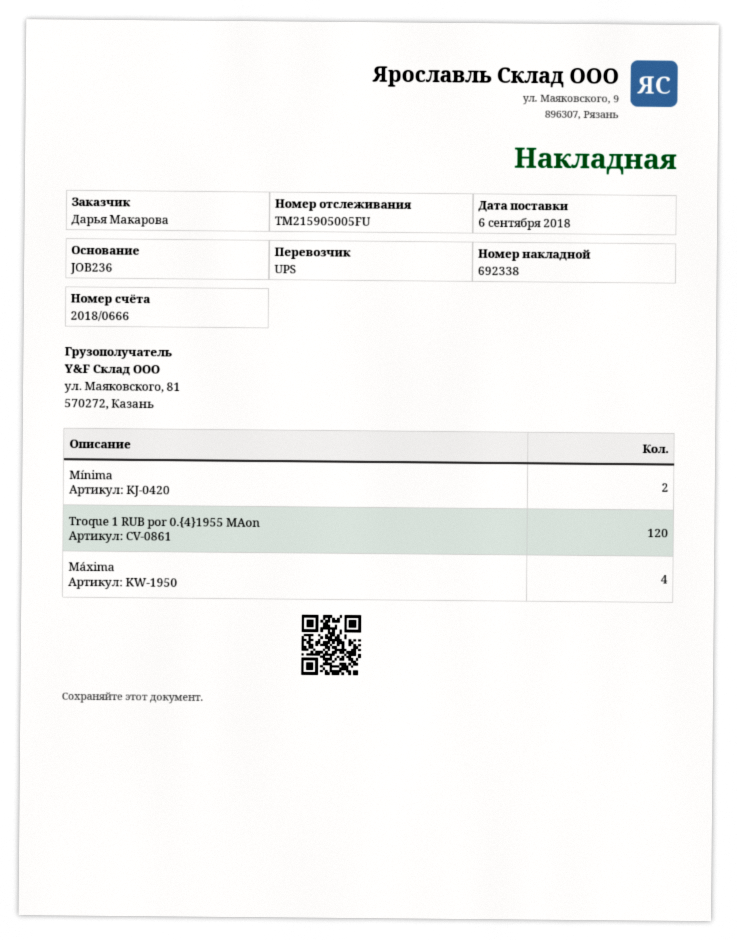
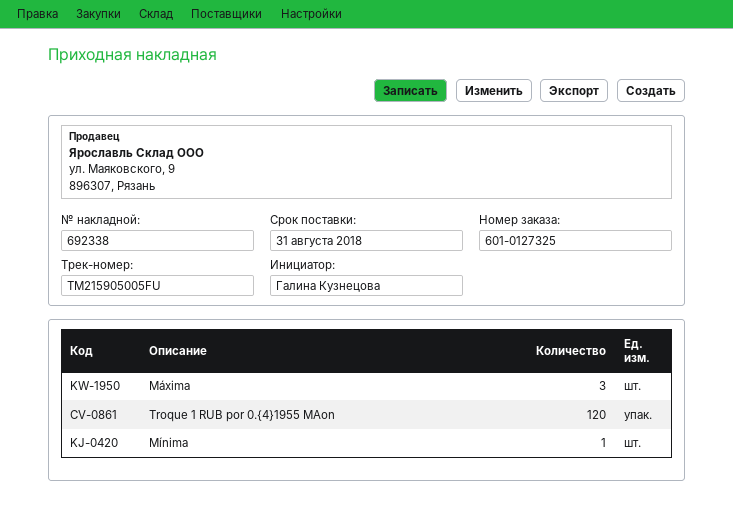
delivery date: 2018-09-06 -> 2018-08-31
ordered by: Дарья Макарова -> Галина Кузнецова
Mínima: 2 -> 1
Máxima: 4 -> 3

